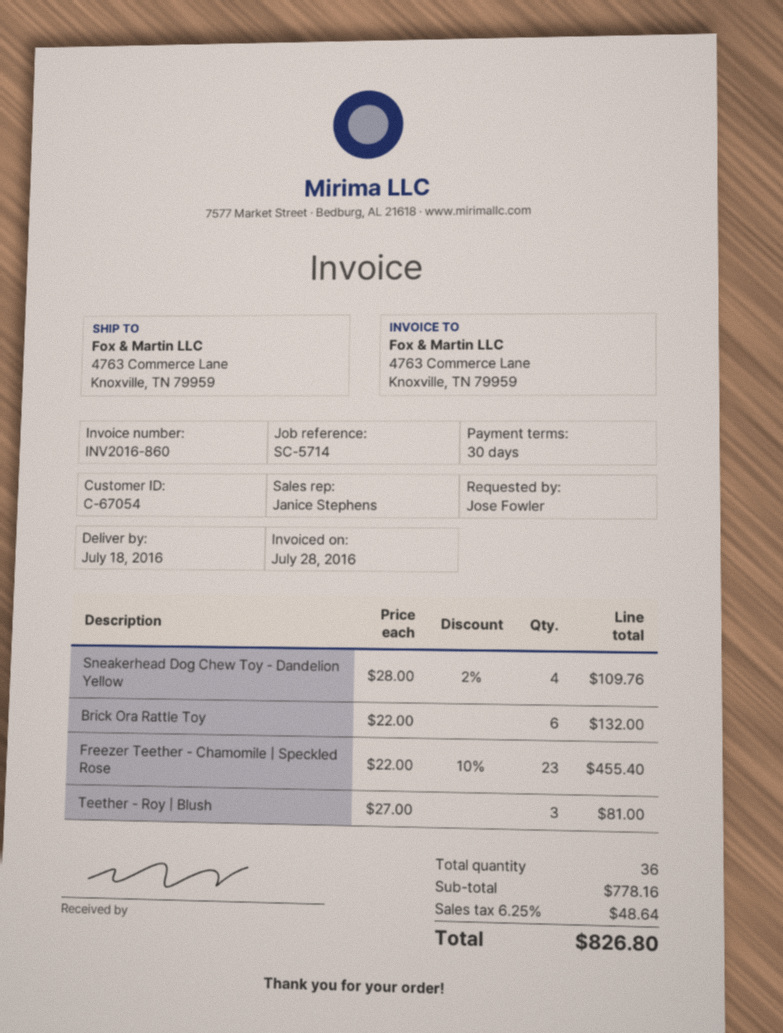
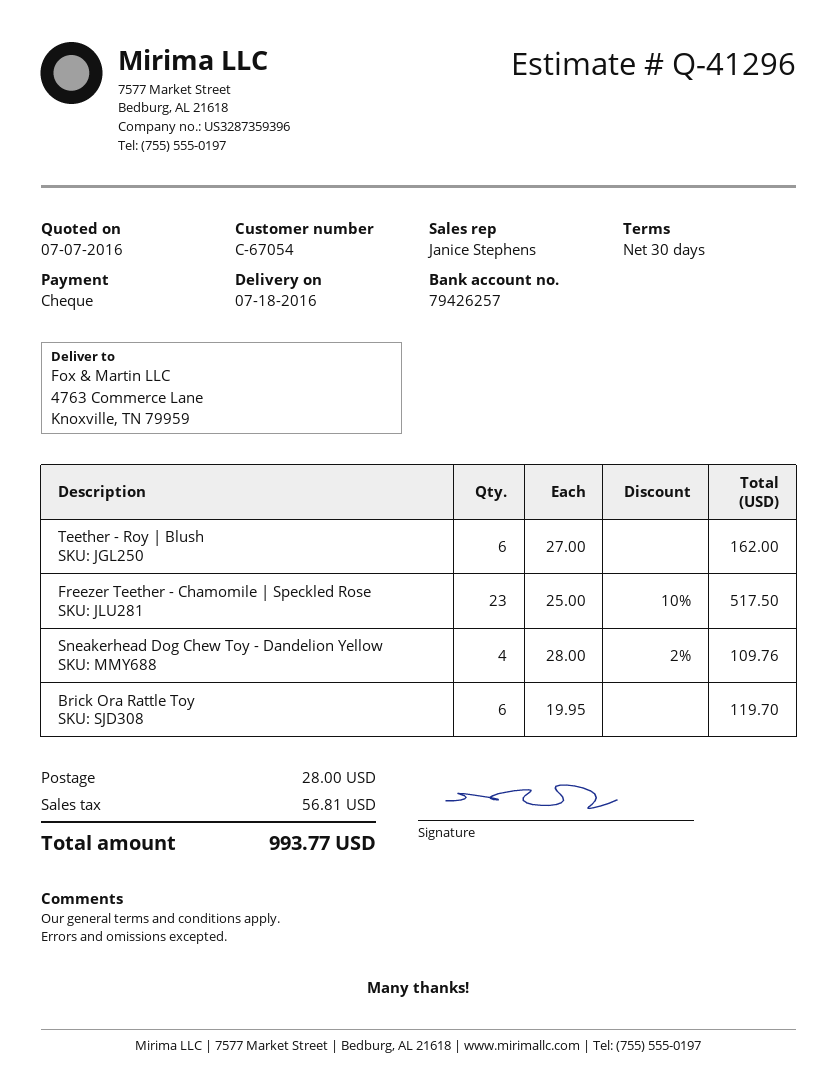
Brick Ora Rattle Toy: 6 x 22.00 = 132.00 -> 6 x 19.95 = 119.70
Freezer Teether - Chamomile | Speckled Rose: 23 x 22.00 - 10% = 455.40 -> 23 x 25.00 - 10% = 517.50
Teether - Roy | Blush: 3 x 27.00 = 81.00 -> 6 x 27.00 = 162.00
shipping: none -> 28.00
tax: 48.64 -> 56.81
total: 826.80 -> 993.77

